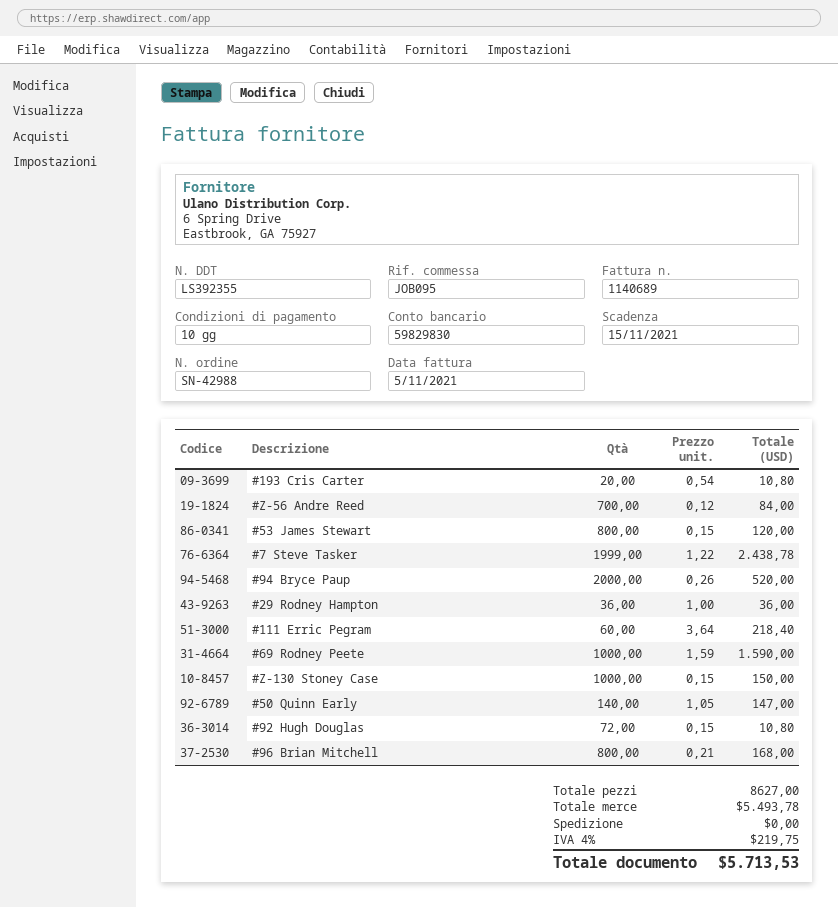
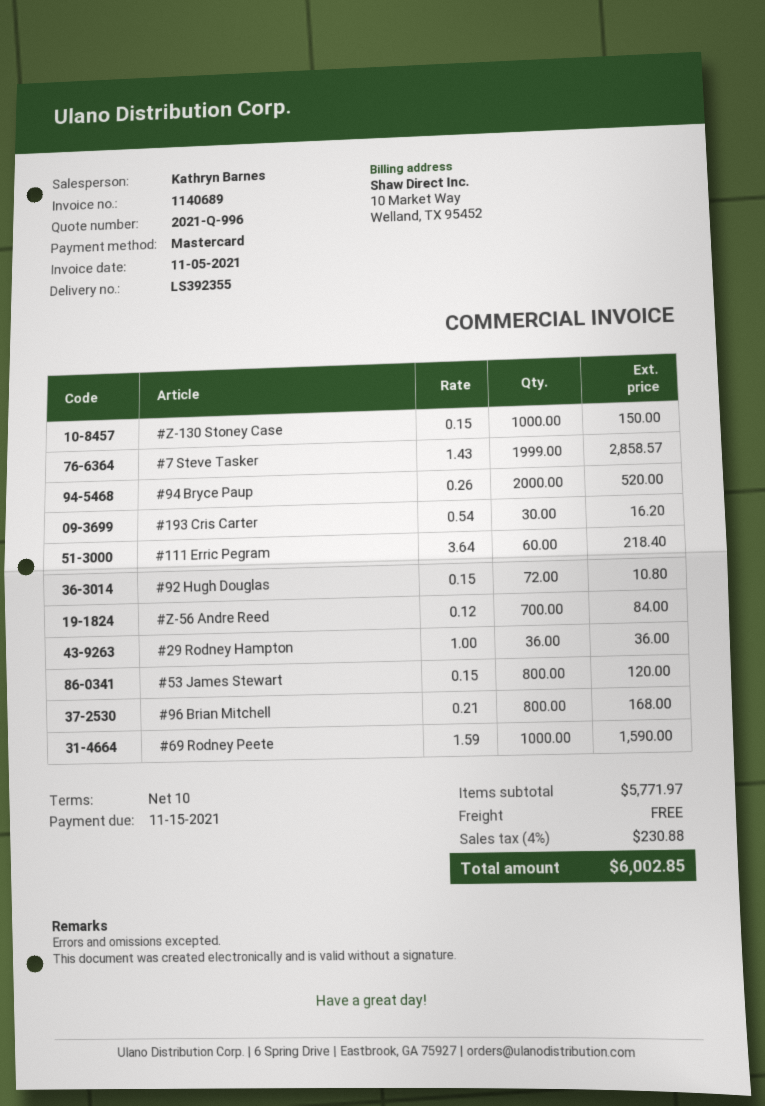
#193 Cris Carter: 20 x 0.54 = 10.80 -> 30 x 0.54 = 16.20
#7 Steve Tasker: 1999 x 1.22 = 2438.78 -> 1999 x 1.43 = 2858.57
#50 Quinn Early: 140 x 1.05 = 147.00 -> none
subtotal: 5493.78 -> 5771.97
tax: 4% = 219.75 -> 4% = 230.88
total: 5713.53 -> 6002.85

